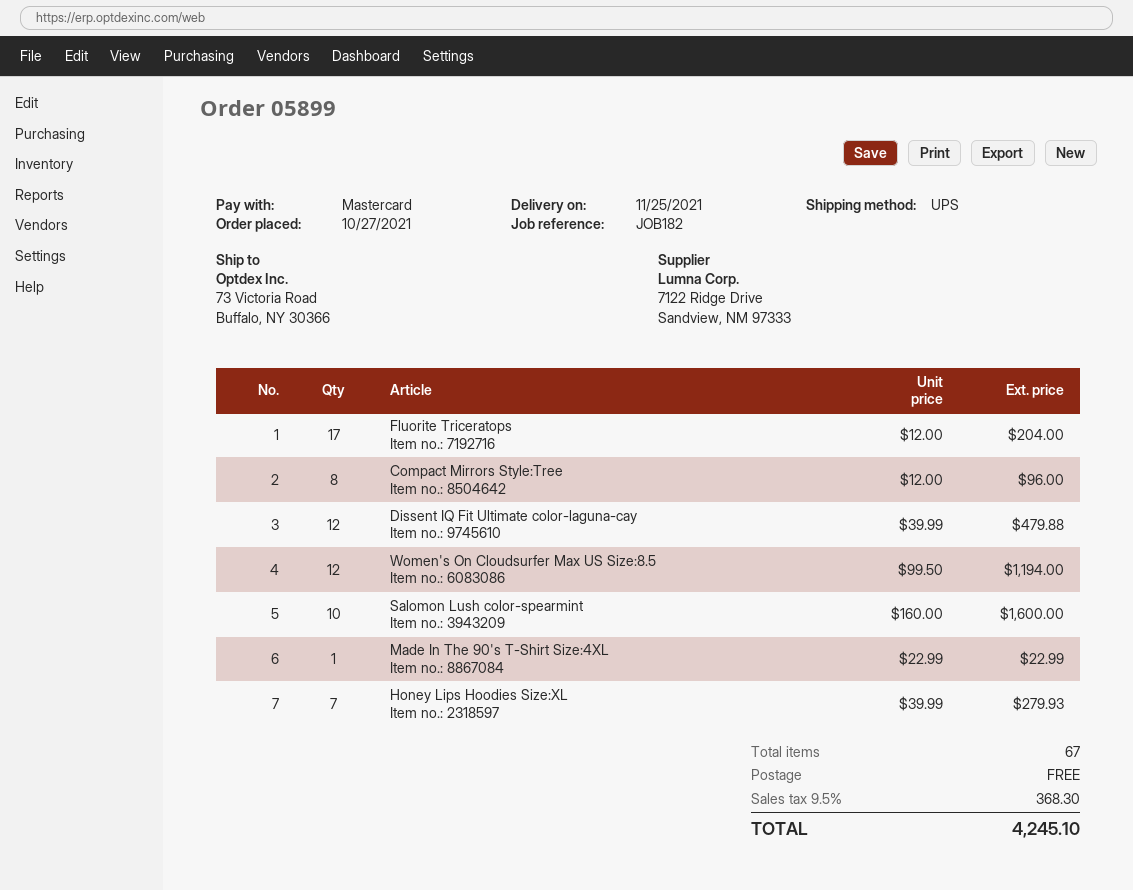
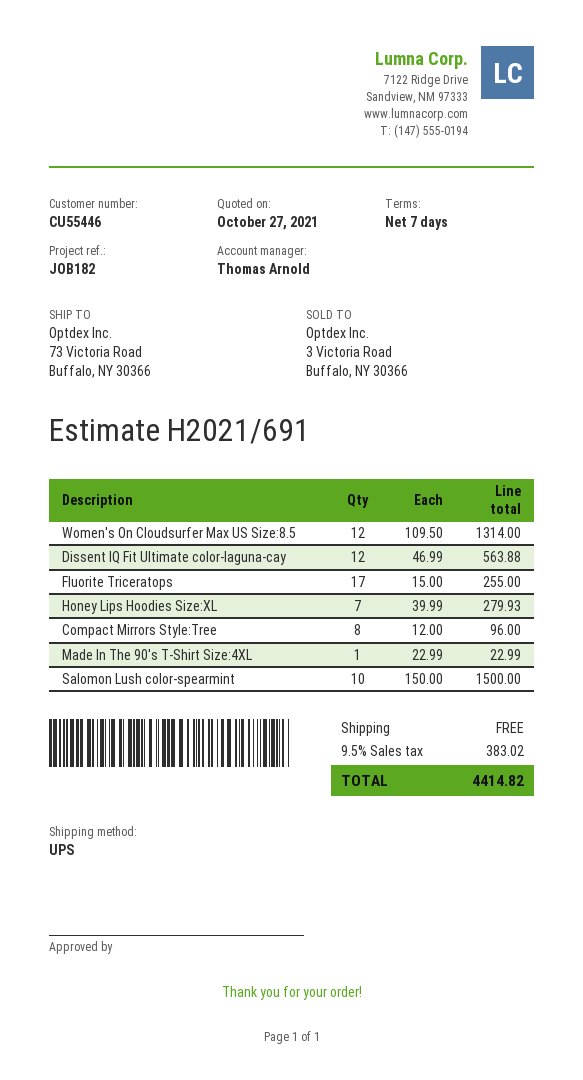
Fluorite Triceratops: 17 x 12.00 = 204.00 -> 17 x 15.00 = 255.00
Dissent IQ Fit Ultimate color-laguna-cay: 12 x 39.99 = 479.88 -> 12 x 46.99 = 563.88
Women's On Cloudsurfer Max US Size:8.5: 12 x 99.50 = 1194.00 -> 12 x 109.50 = 1314.00
Salomon Lush color-spearmint: 10 x 160.00 = 1600.00 -> 10 x 150.00 = 1500.00
tax: 9.5% = 368.30 -> 9.5% = 383.02
total: 4245.10 -> 4414.82

